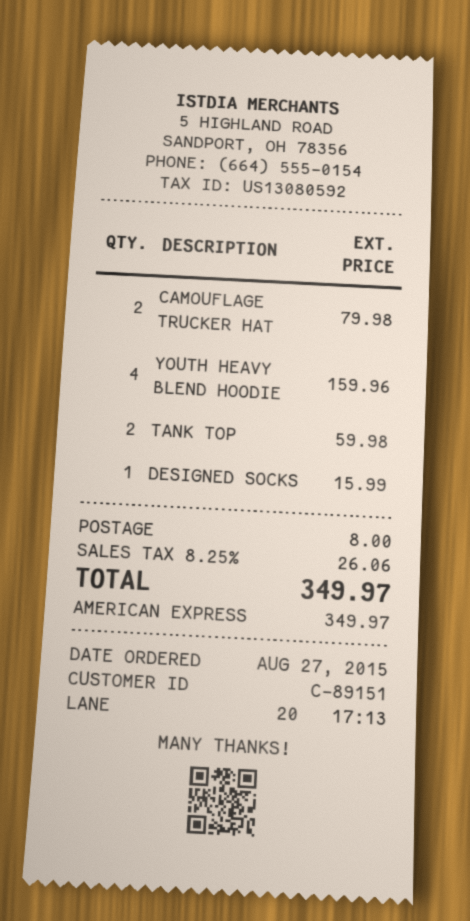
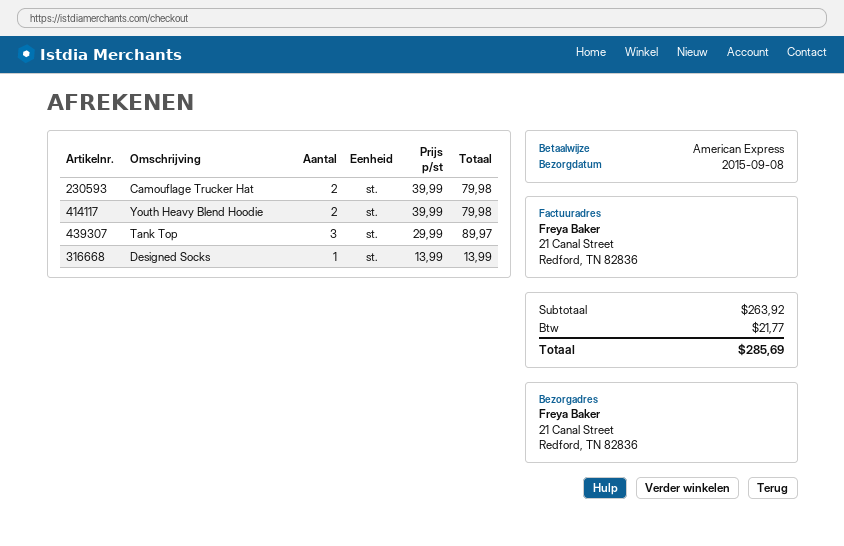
YOUTH HEAVY BLEND HOODIE: 4 for 159.96 -> 2 for 79.98
TANK TOP: 2 for 59.98 -> 3 for 89.97
DESIGNED SOCKS: 1 for 15.99 -> 1 for 13.99
shipping: 8.00 -> none
tax: 26.06 -> 21.77
total: 349.97 -> 285.69

